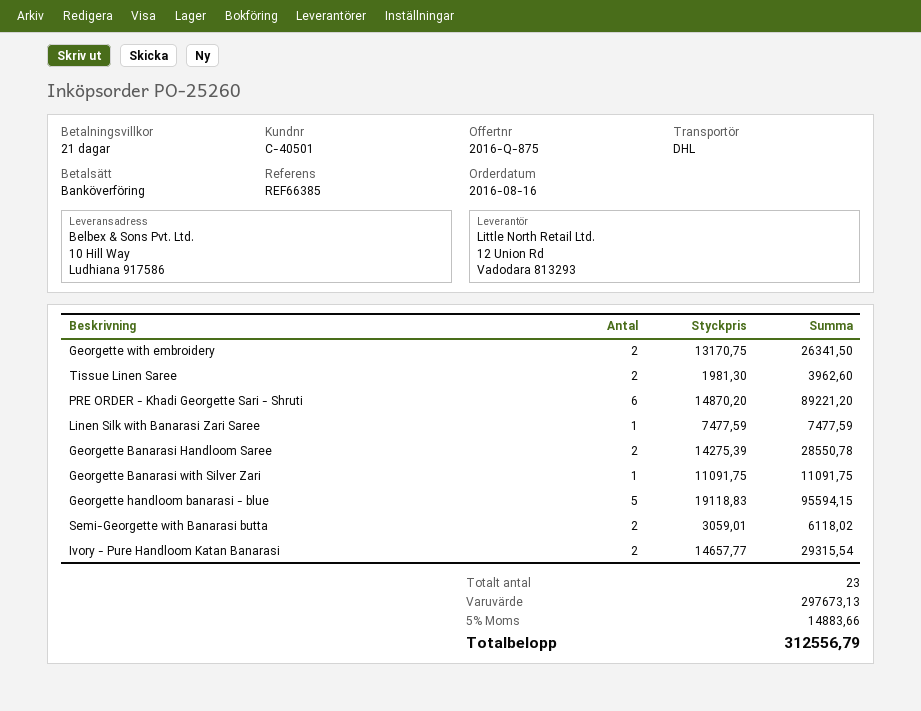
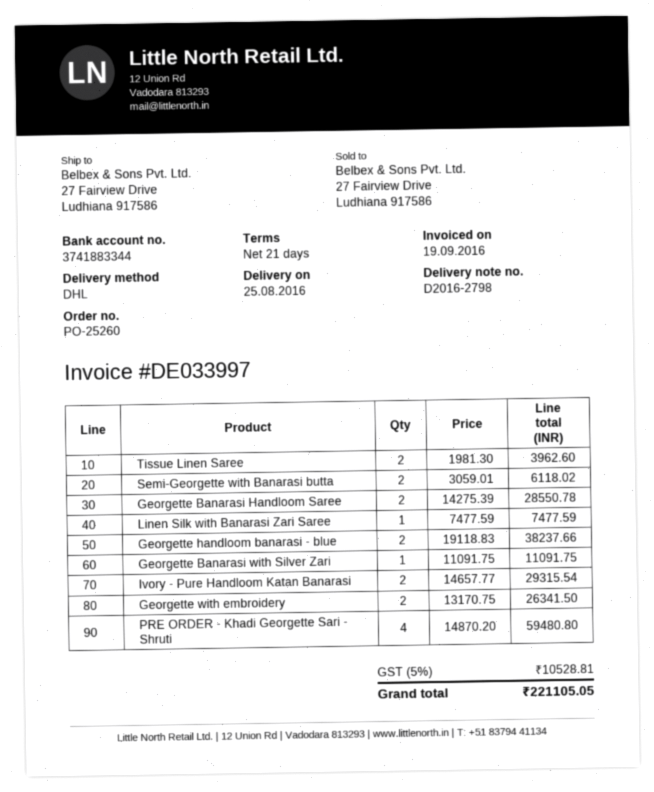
ship to: 10 Hill Way, Ludhiana 917586 -> 27 Fairview Drive, Ludhiana 917586
PRE ORDER - Khadi Georgette Sari - Shruti: 6 x 14870.20 = 89221.20 -> 4 x 14870.20 = 59480.80
Georgette handloom banarasi - blue: 5 x 19118.83 = 95594.15 -> 2 x 19118.83 = 38237.66
tax: 5% = 14883.66 -> 5% = 10528.81
total: 312556.79 -> 221105.05

